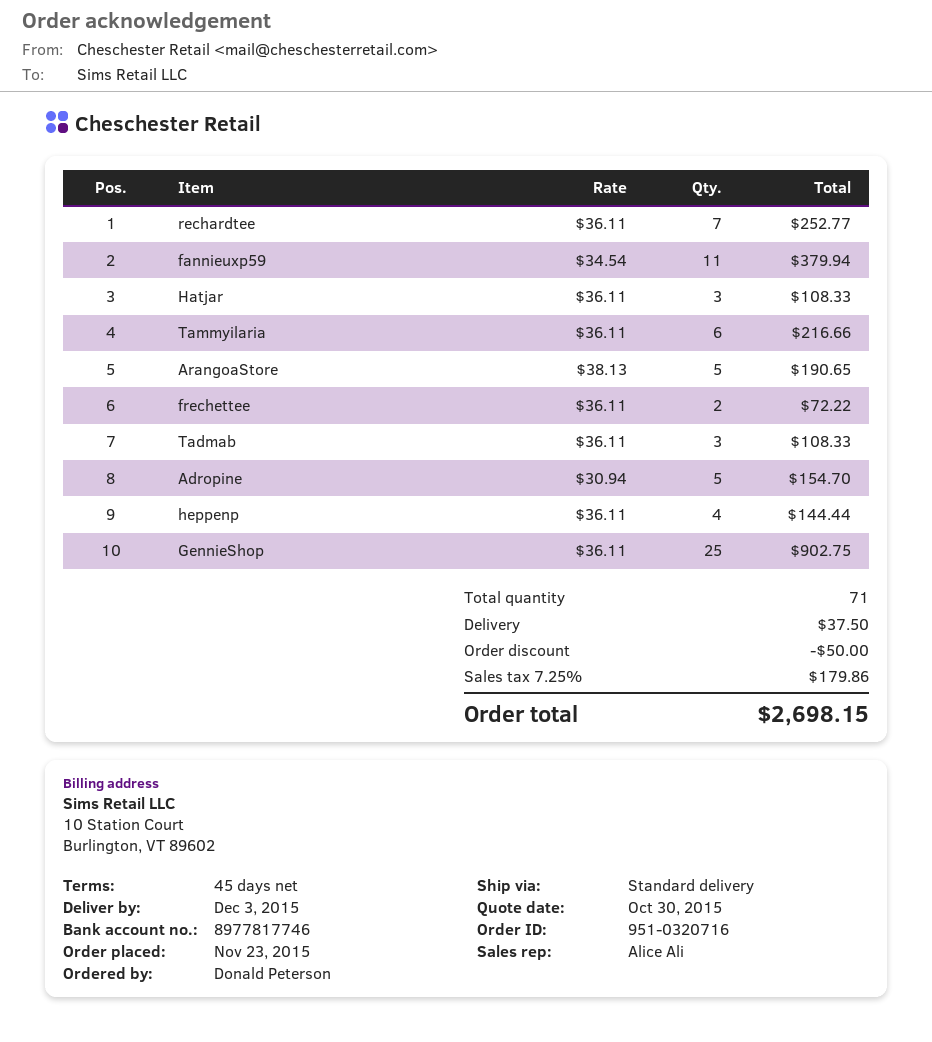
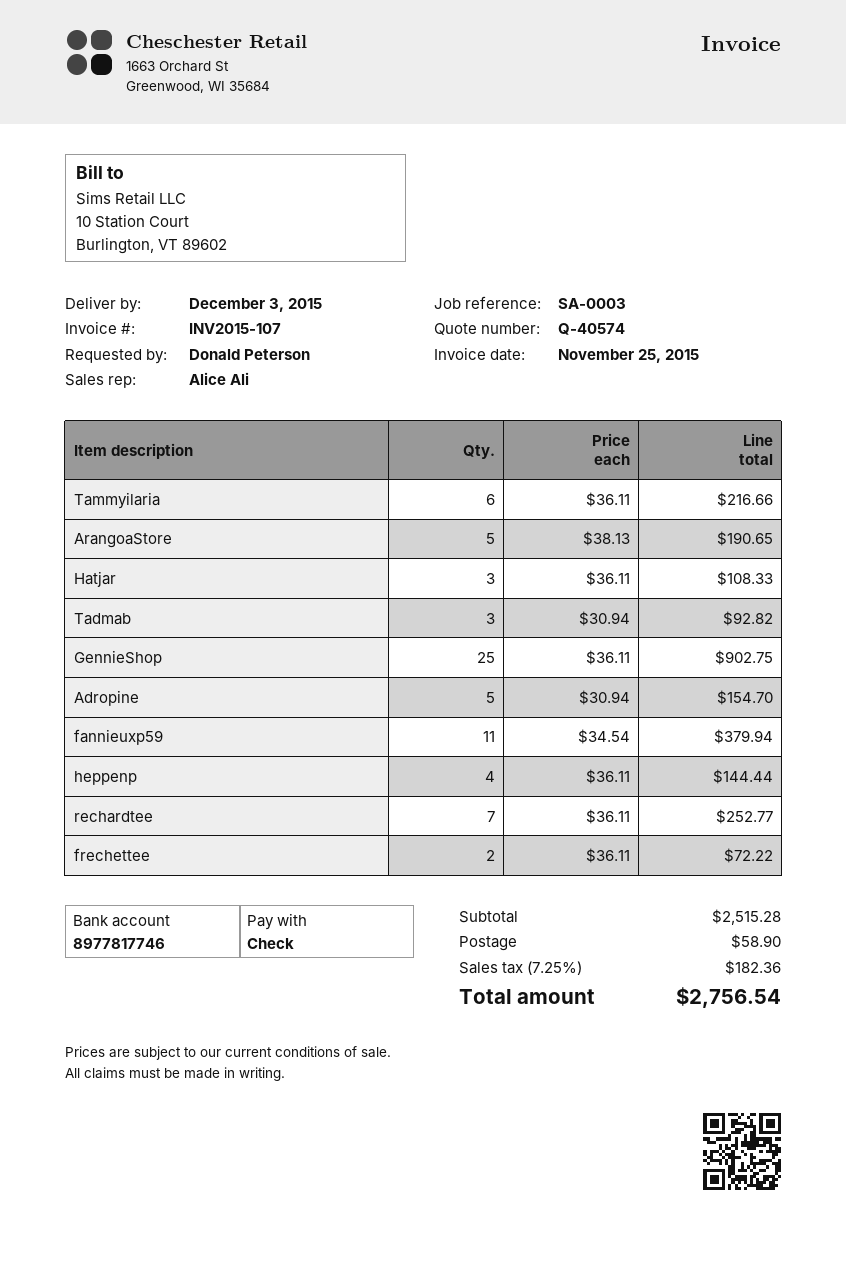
Tadmab: 3 x 36.11 = 108.33 -> 3 x 30.94 = 92.82
discount: 50.00 -> none
shipping: 37.50 -> 58.90
tax: 7.25% = 179.86 -> 7.25% = 182.36
total: 2698.15 -> 2756.54

